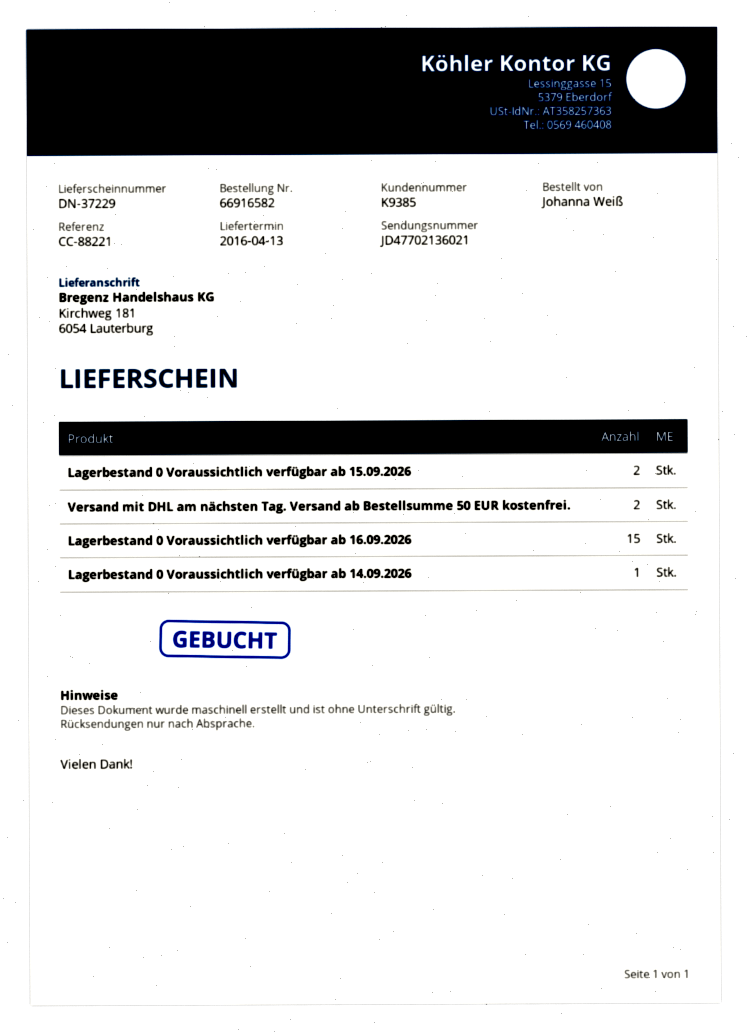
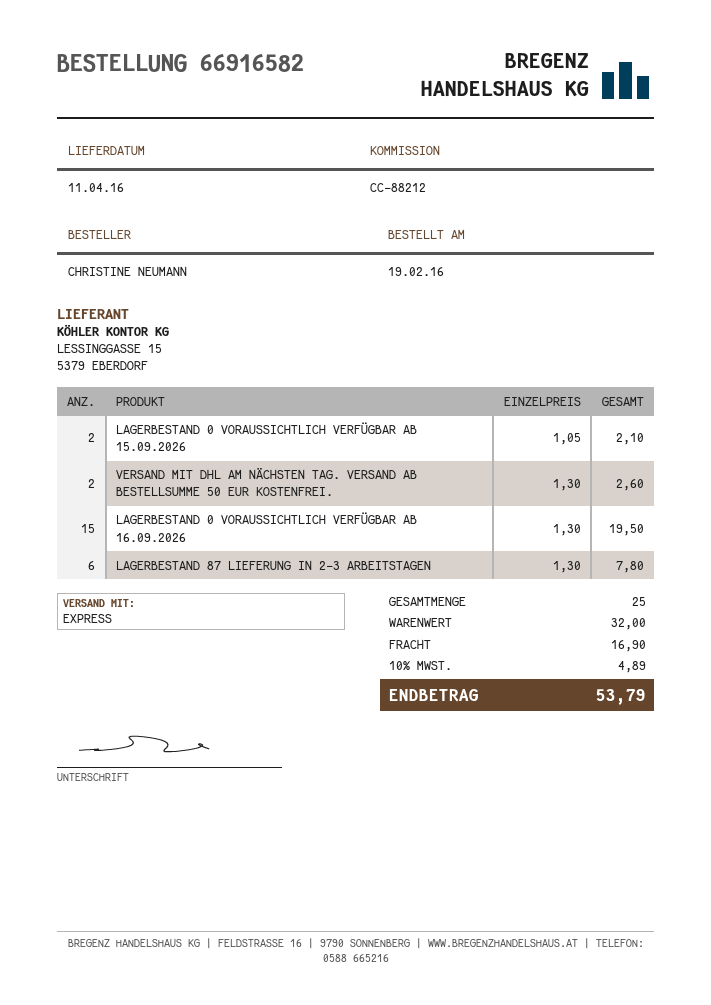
delivery date: 2016-04-13 -> 2016-04-11
reference: CC-88221 -> CC-88212
ordered by: Johanna Weiß -> CHRISTINE NEUMANN
Lagerbestand 0 Voraussichtlich verfügbar ab 14.09.2026: 1 -> none
LAGERBESTAND 87 LIEFERUNG IN 2-3 ARBEITSTAGEN: none -> 6

